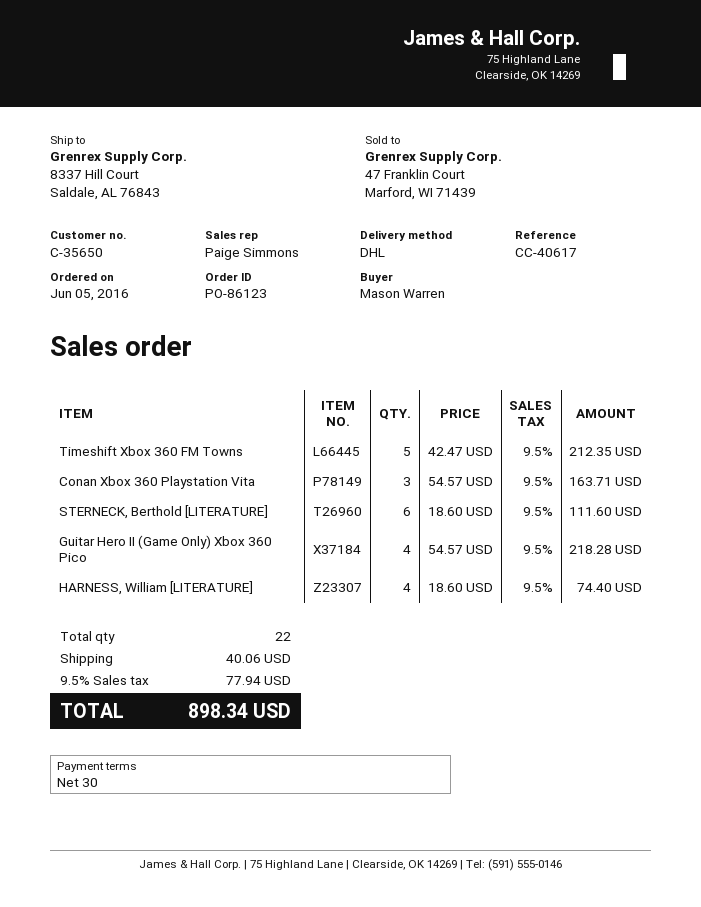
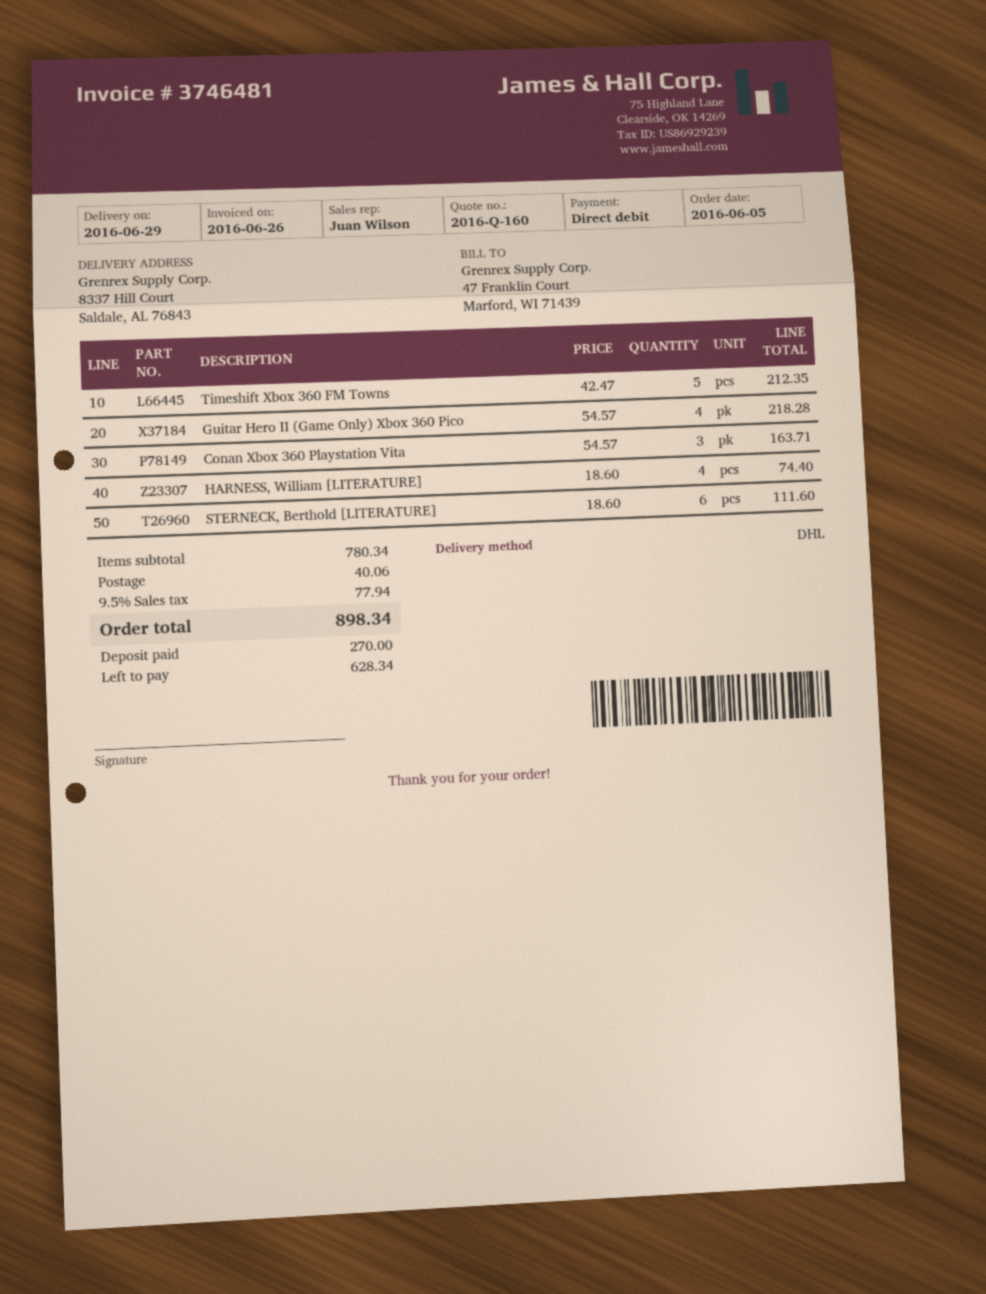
sales rep: Paige Simmons -> Juan Wilson

